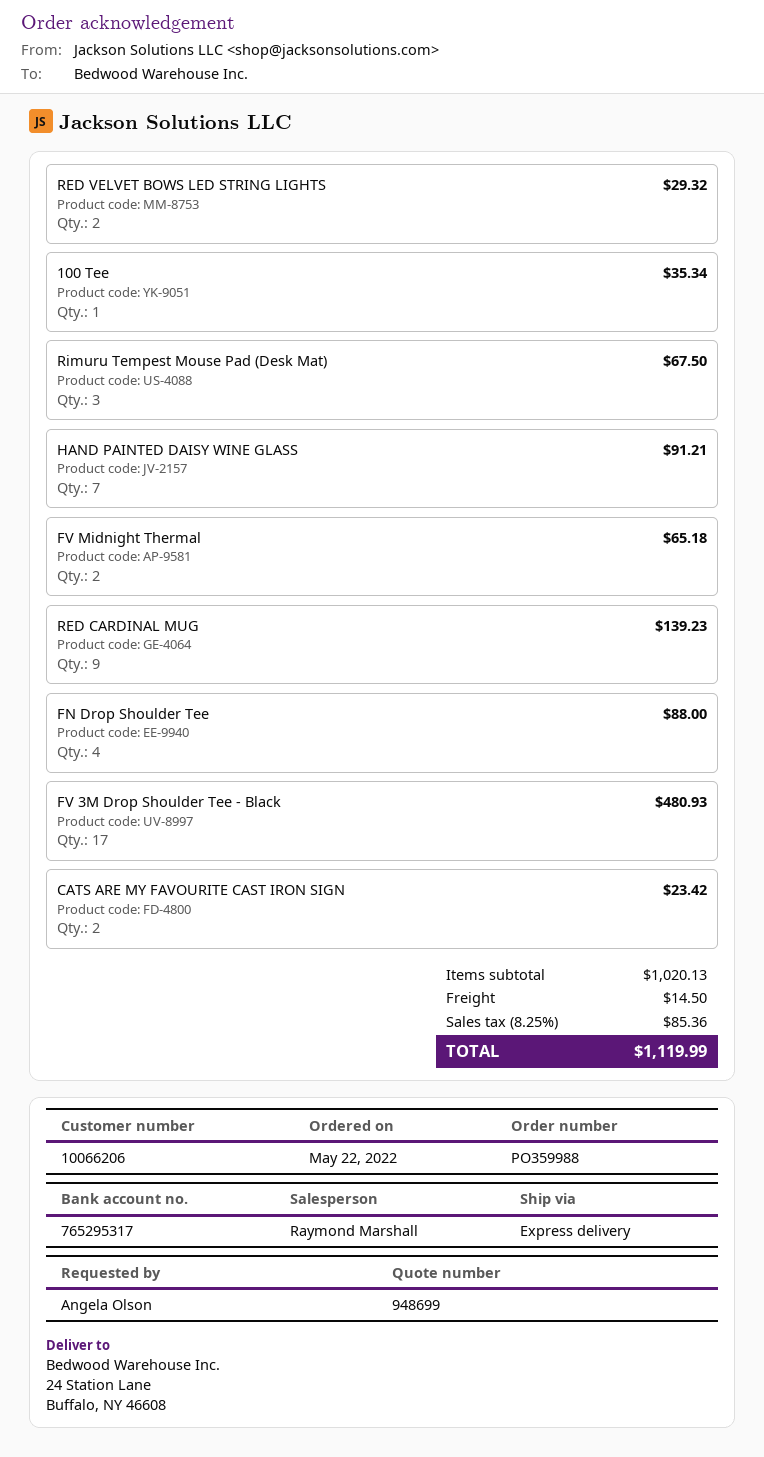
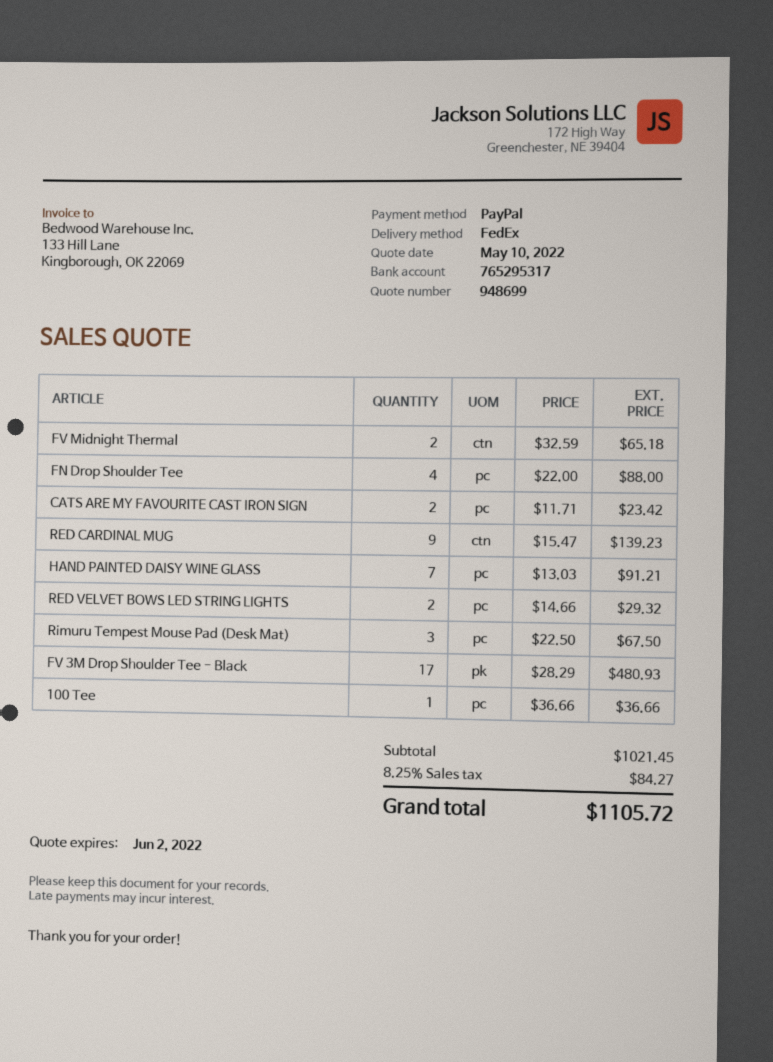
shipping method: express -> FedEx
100 Tee: 1 for 35.34 -> 1 for 36.66
subtotal: 1020.13 -> 1021.45
shipping: 14.50 -> none
tax: 8.25% = 85.36 -> 8.25% = 84.27
total: 1119.99 -> 1105.72

